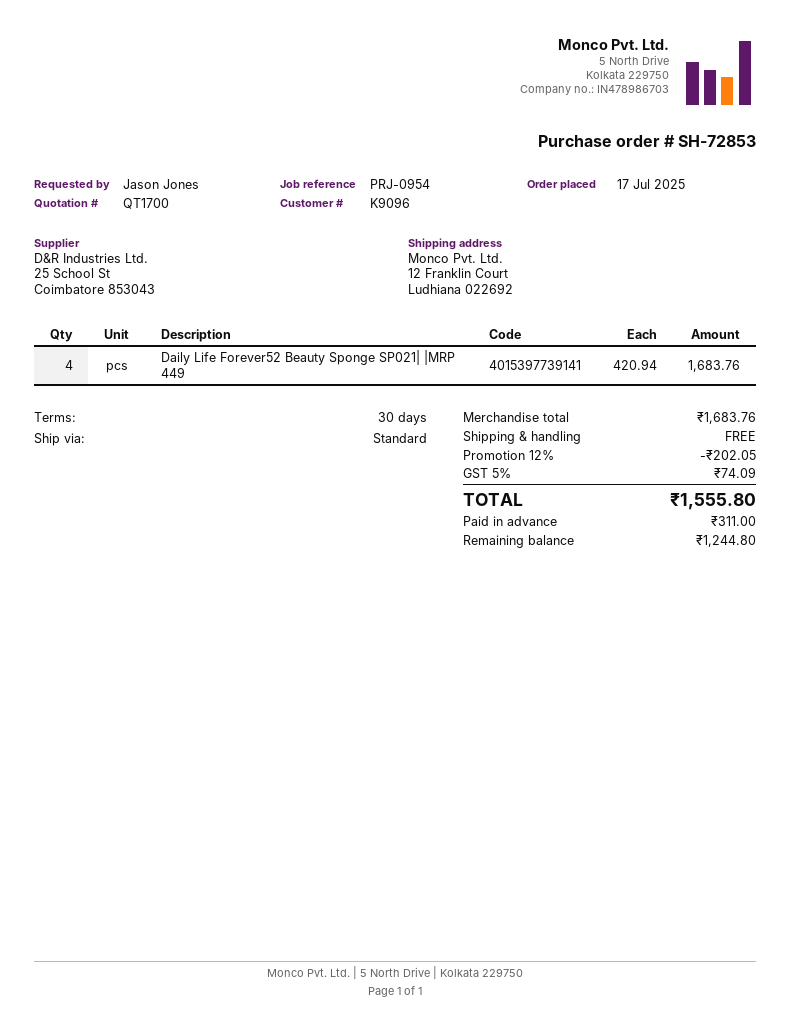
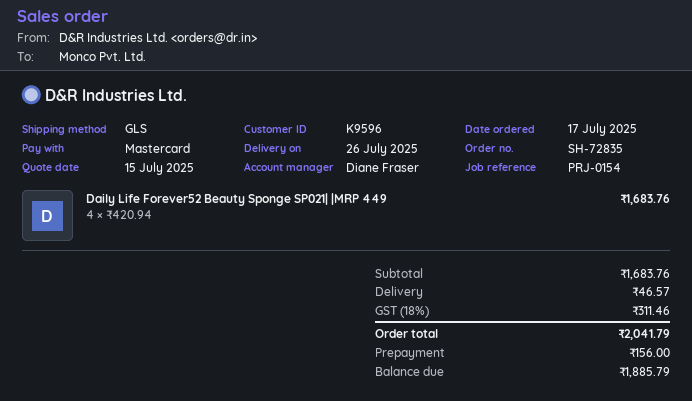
order number: SH-72853 -> SH-72835
customer number: K9096 -> K9596
reference: PRJ-0954 -> PRJ-0154
shipping method: standard -> GLS
discount: 12% = 202.05 -> none
shipping: 0.00 -> 46.57
tax: 5% = 74.09 -> 18% = 311.46
total: 1555.80 -> 2041.79
deposit: 311.00 -> 156.00
balance: 1244.80 -> 1885.79

